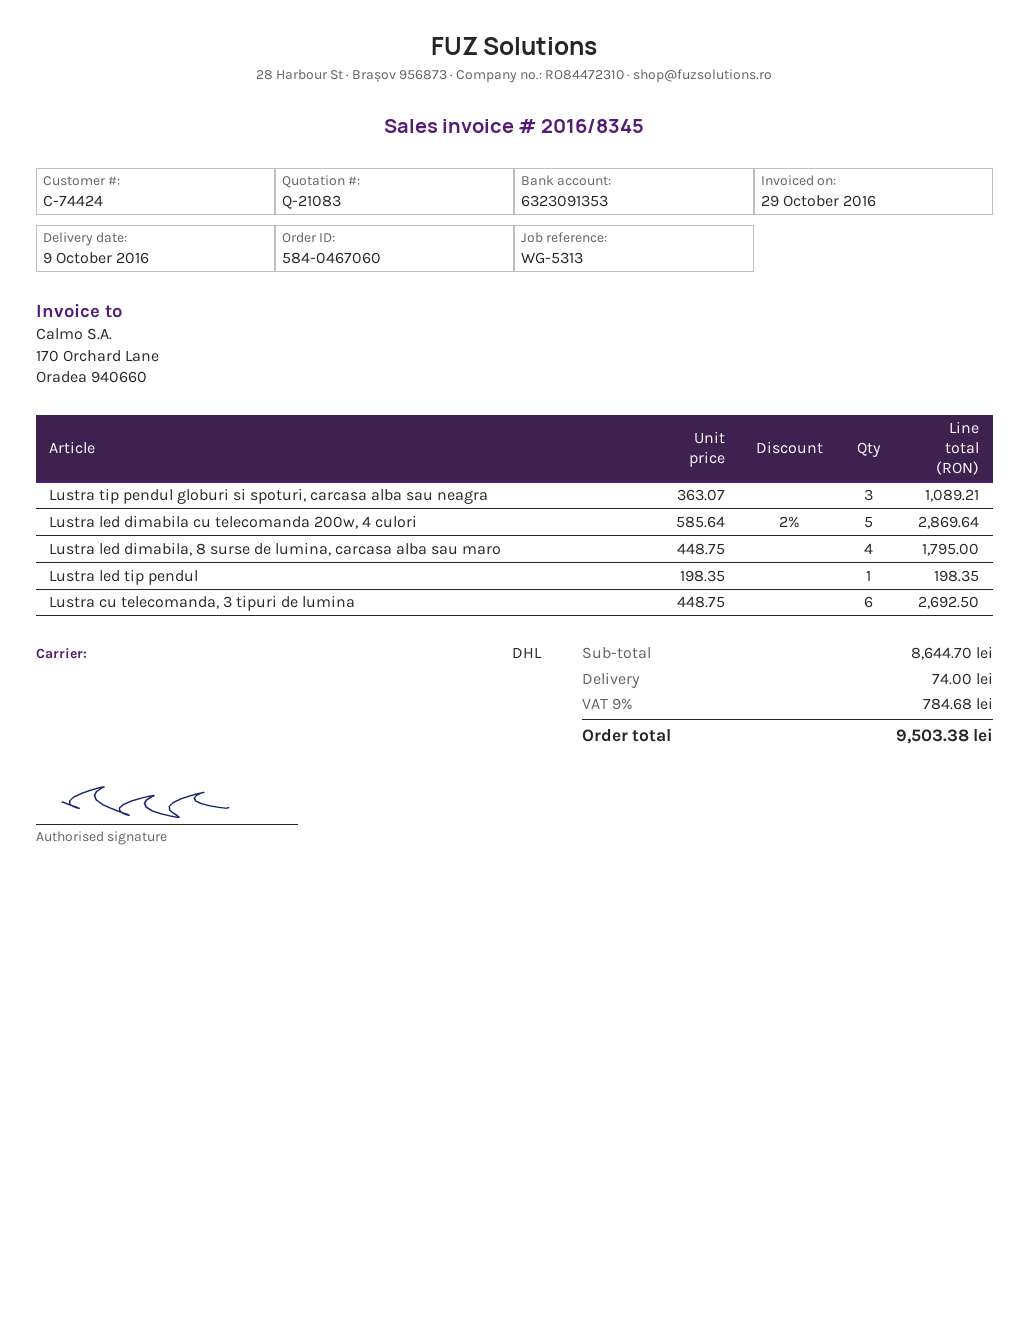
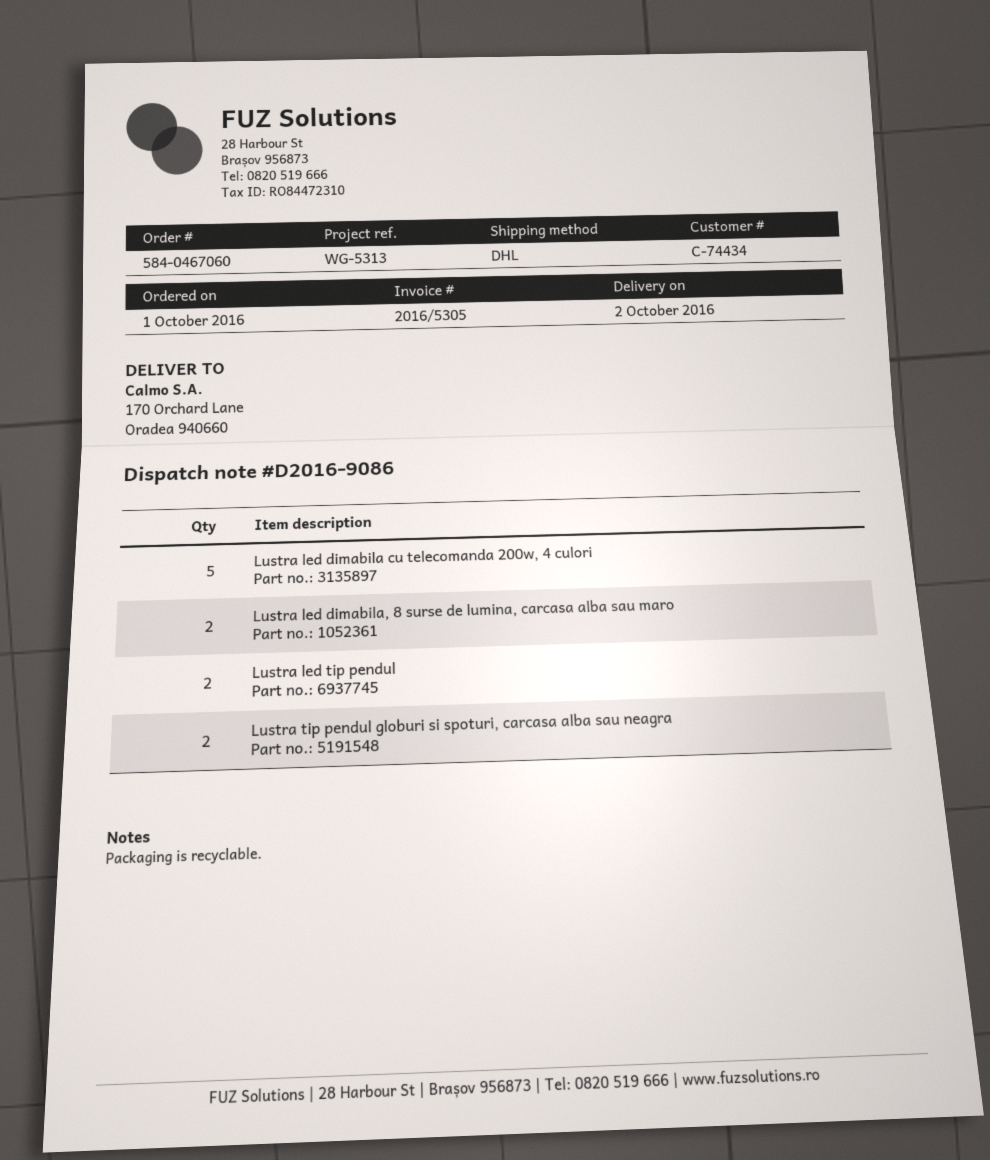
delivery date: 2016-10-09 -> 2016-10-02
invoice number: 2016/8345 -> 2016/5305
customer number: C-74424 -> C-74434
Lustra tip pendul globuri si spoturi, carcasa alba sau neagra: 3 -> 2
Lustra led dimabila, 8 surse de lumina, carcasa alba sau maro: 4 -> 2
Lustra led tip pendul: 1 -> 2
Lustra cu telecomanda, 3 tipuri de lumina: 6 -> none

